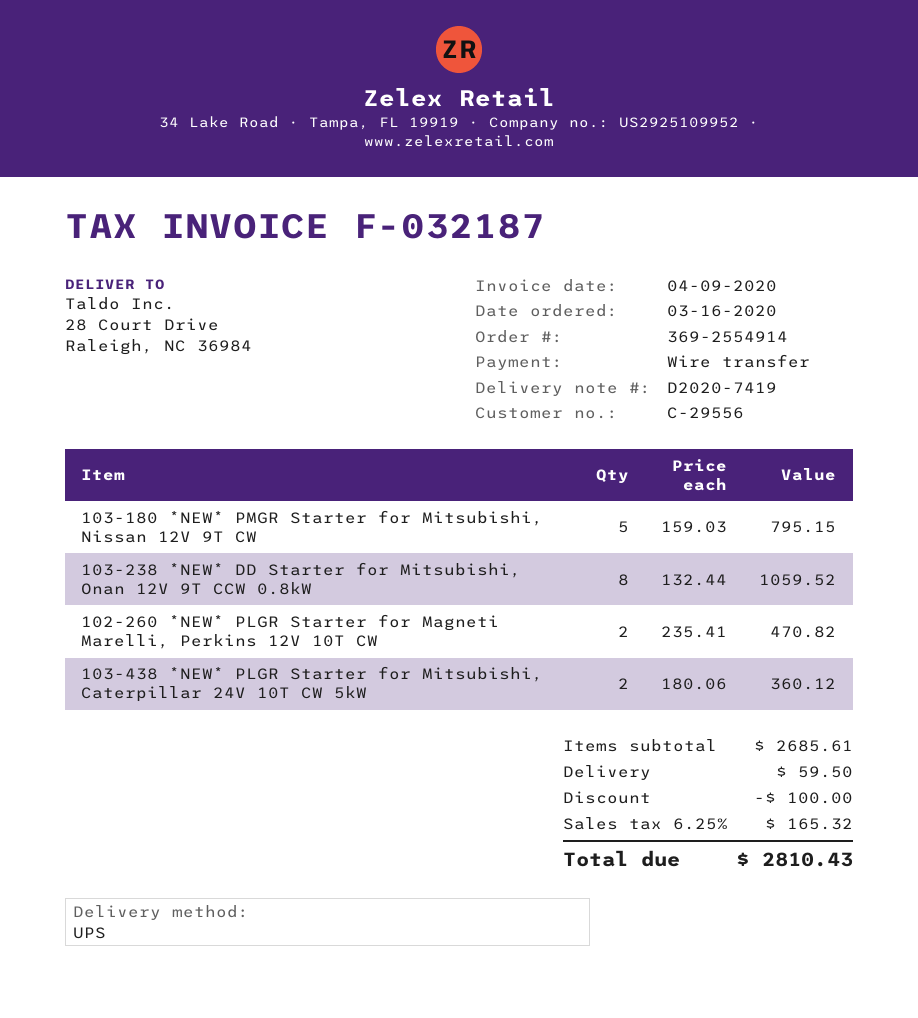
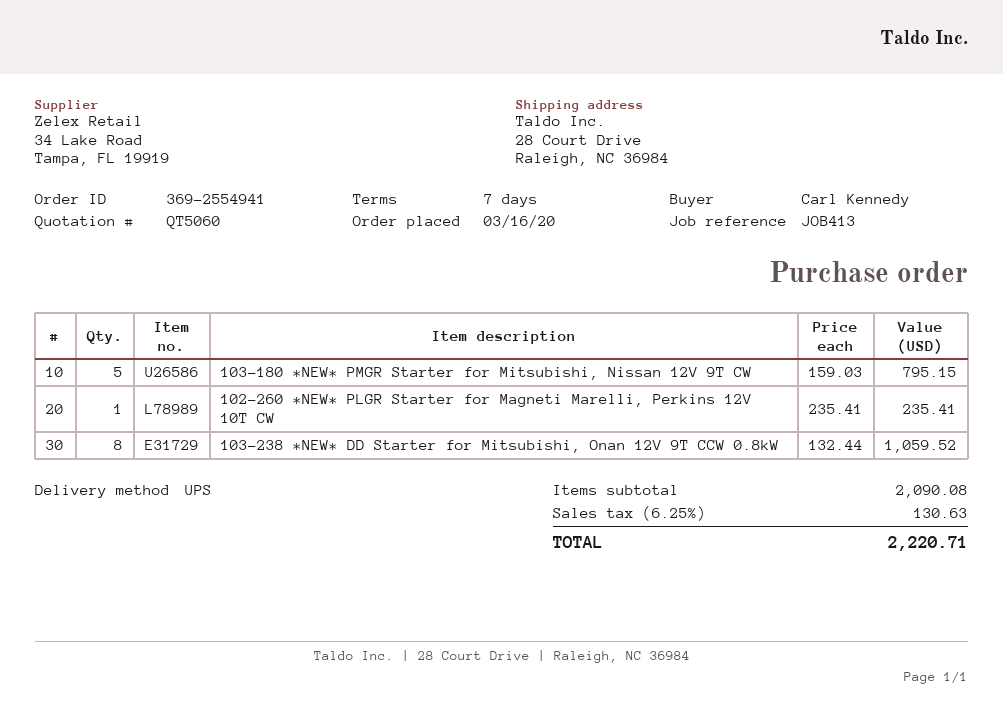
order number: 369-2554914 -> 369-2554941
102-260 *NEW* PLGR Starter for Magneti Marelli, Perkins 12V 10T CW: 2 x 235.41 = 470.82 -> 1 x 235.41 = 235.41
103-438 *NEW* PLGR Starter for Mitsubishi, Caterpillar 24V 10T CW 5kW: 2 x 180.06 = 360.12 -> none
subtotal: 2685.61 -> 2090.08
discount: 100.00 -> none
shipping: 59.50 -> none
tax: 6.25% = 165.32 -> 6.25% = 130.63
total: 2810.43 -> 2220.71

